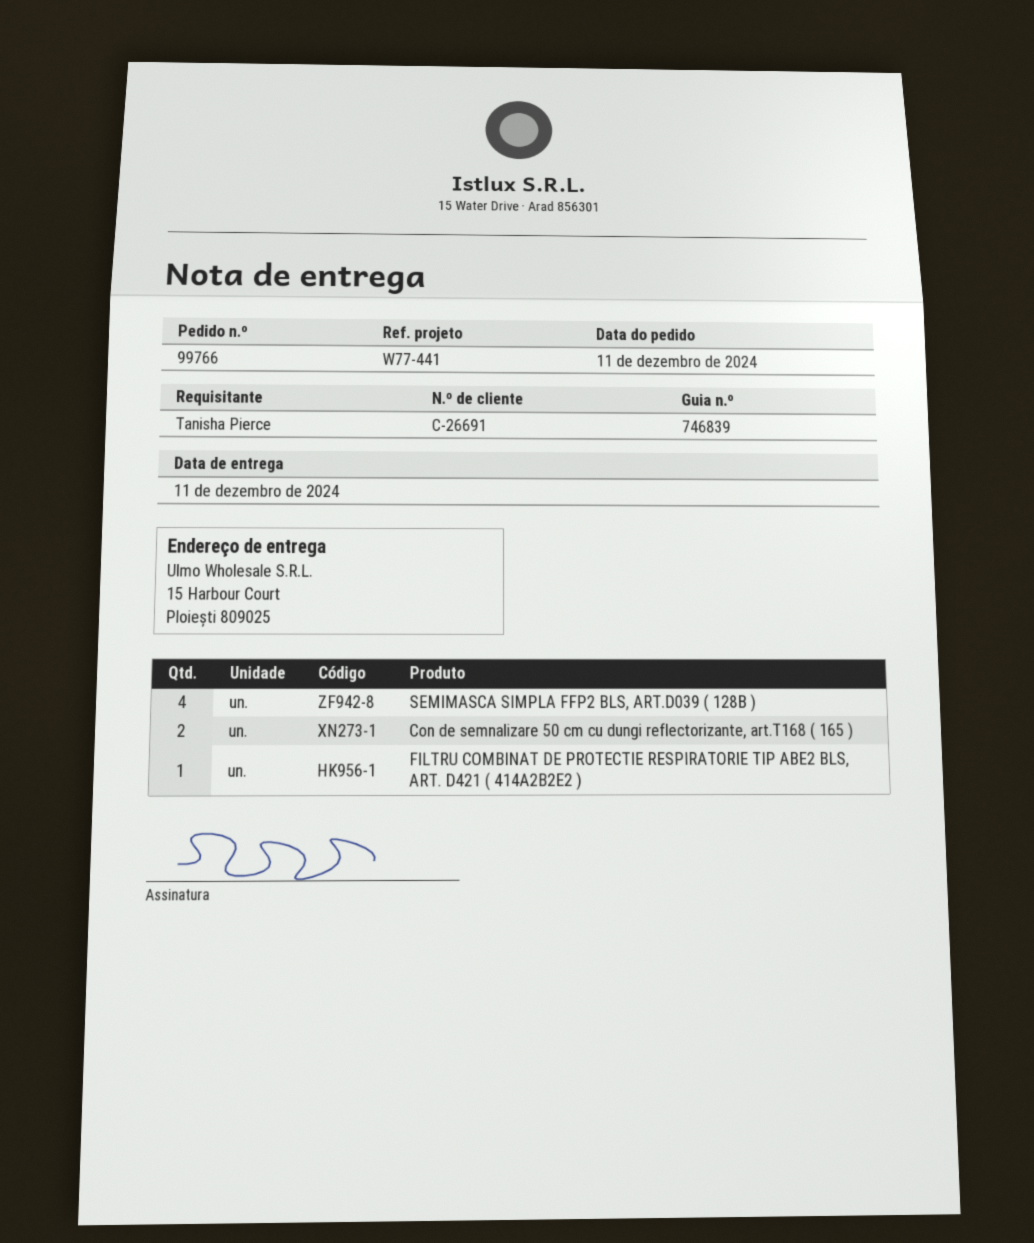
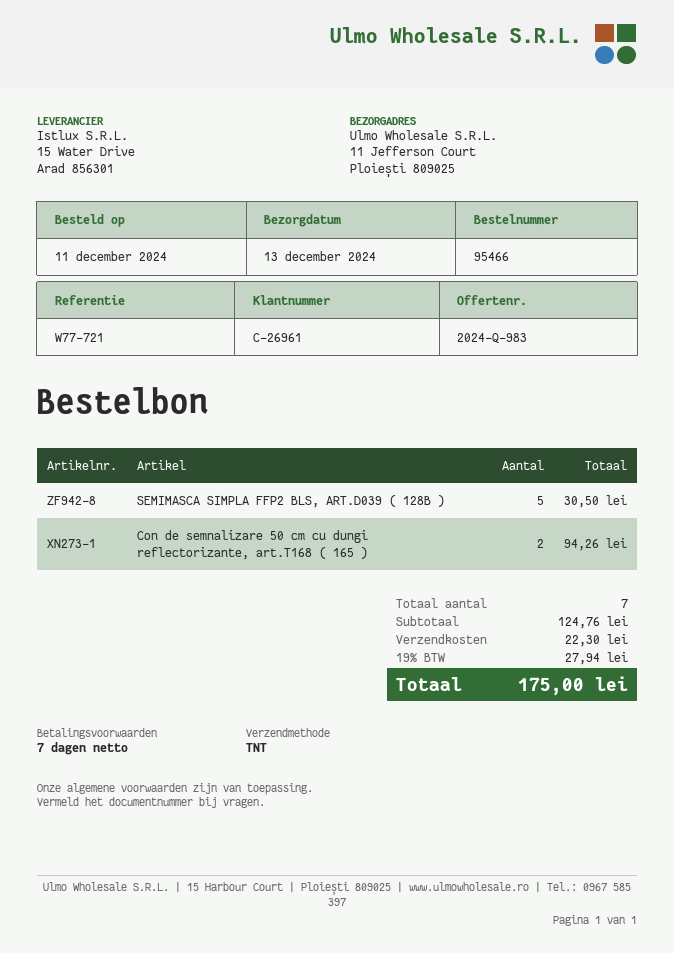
order number: 99766 -> 95466
delivery date: 2024-12-11 -> 2024-12-13
customer number: C-26691 -> C-26961
reference: W77-441 -> W77-721
ship to: 15 Harbour Court, Ploiești 809025 -> 11 Jefferson Court, Ploiești 809025
SEMIMASCA SIMPLA FFP2 BLS, ART.D039 ( 128B ): 4 -> 5
FILTRU COMBINAT DE PROTECTIE RESPIRATORIE TIP ABE2 BLS, ART. D421 ( 414A2B2E2 ): 1 -> none

